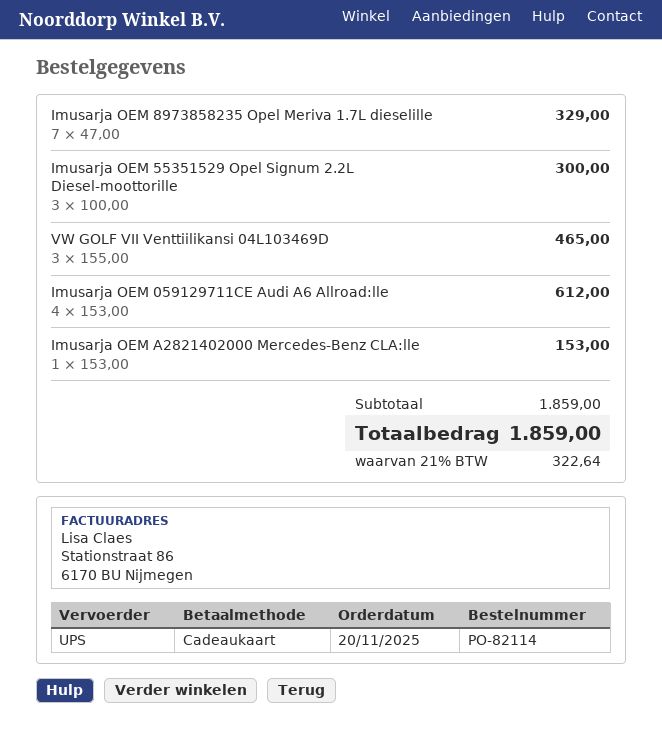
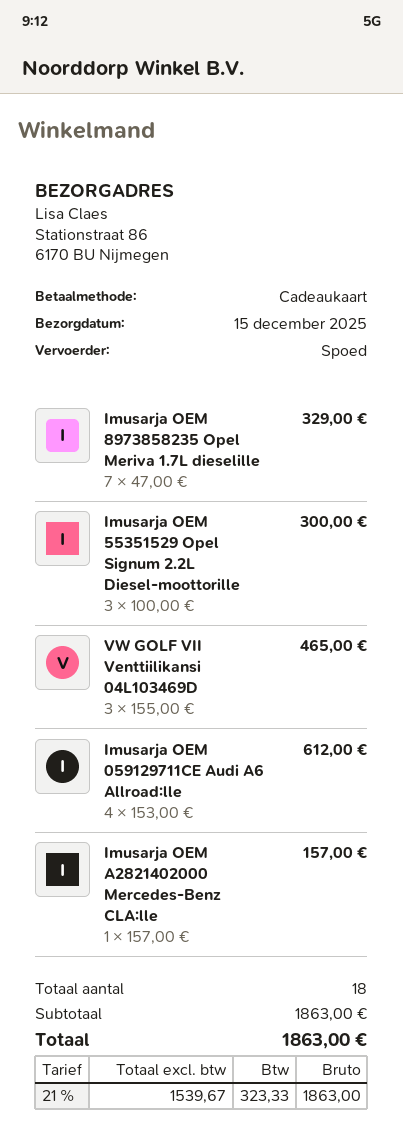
shipping method: UPS -> express
Imusarja OEM A2821402000 Mercedes-Benz CLA:lle: 1 x 153.00 = 153.00 -> 1 x 157.00 = 157.00
subtotal: 1859.00 -> 1863.00
tax: 21% = 322.64 -> 21% = 323.33
total: 1859.00 -> 1863.00

